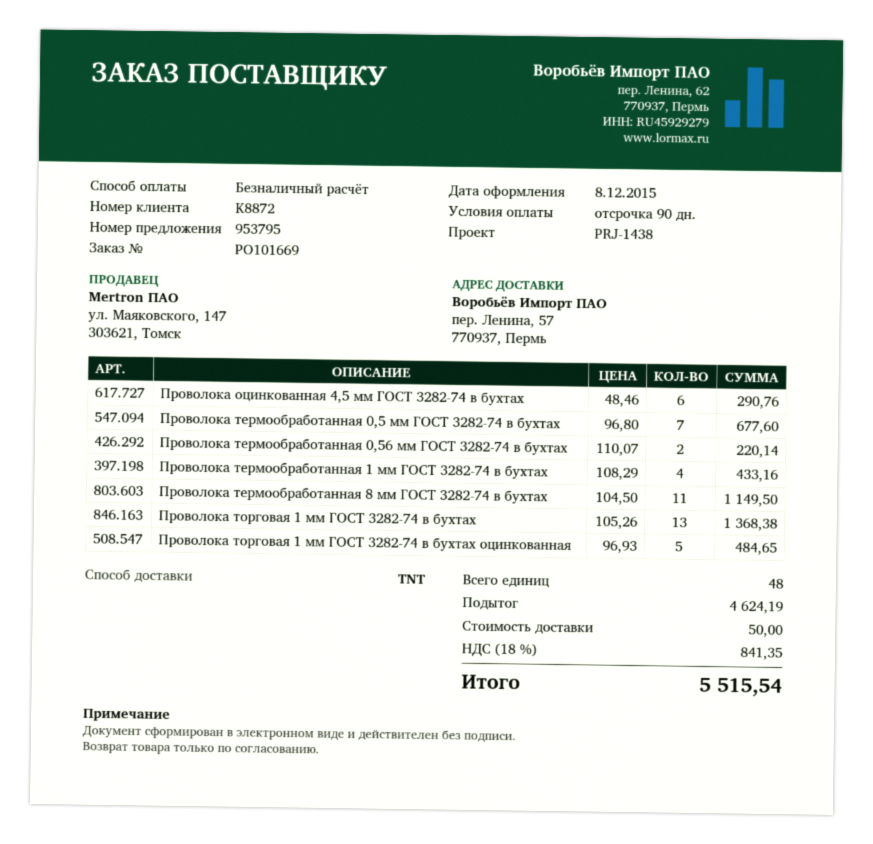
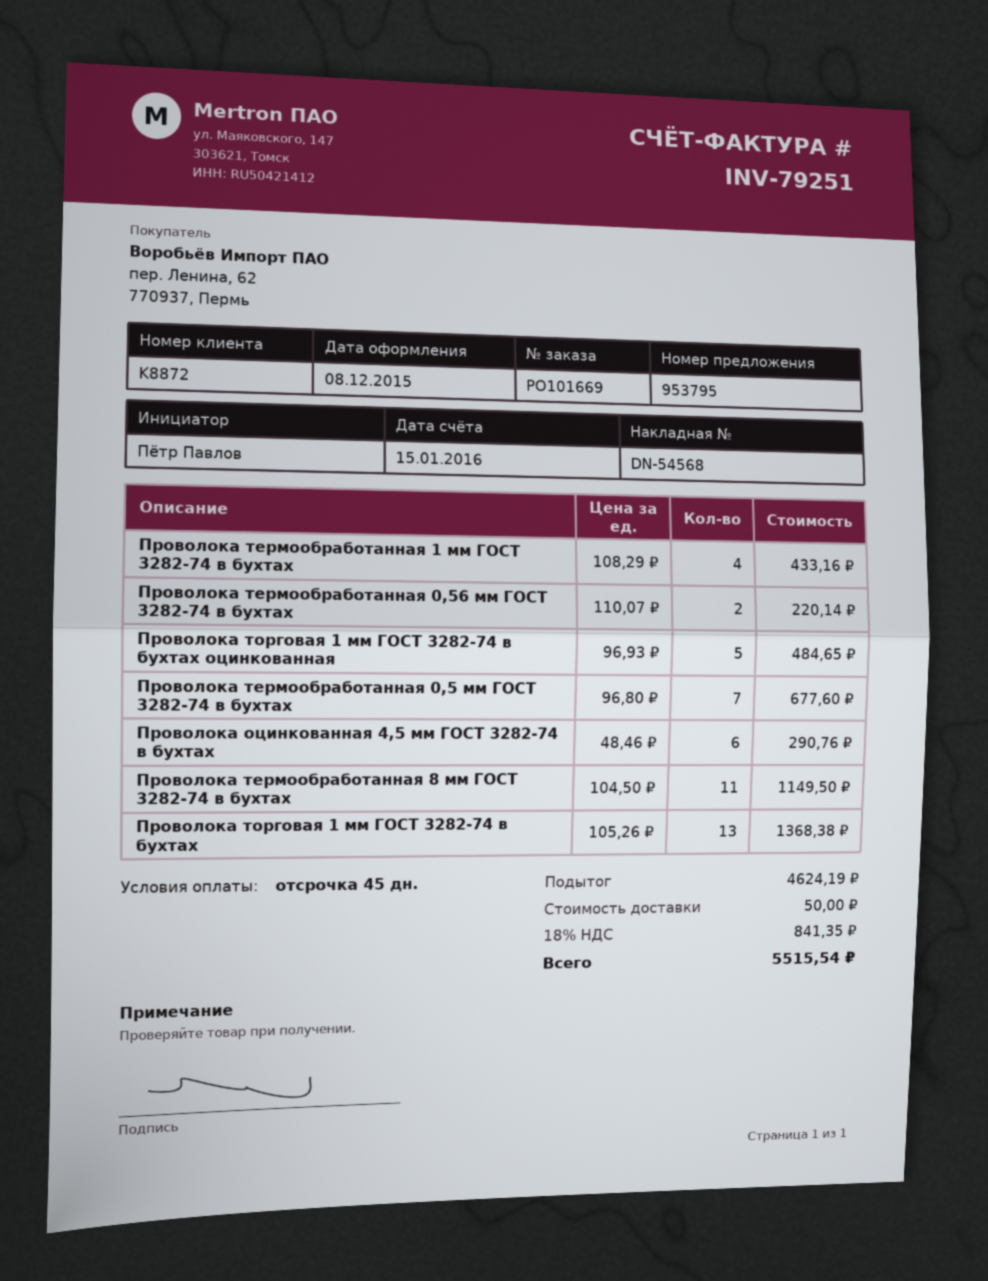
payment terms: 90 days -> 45 days

